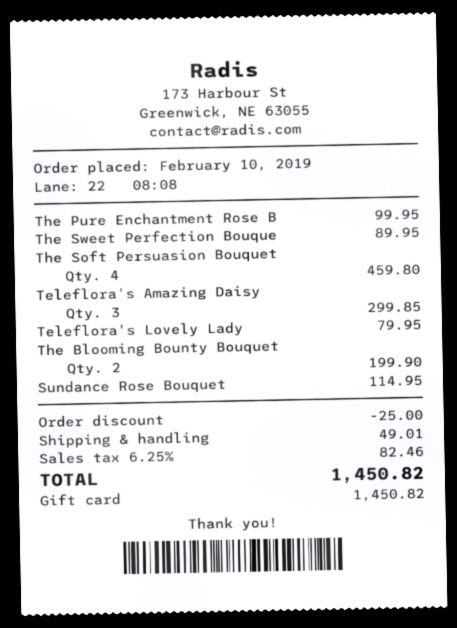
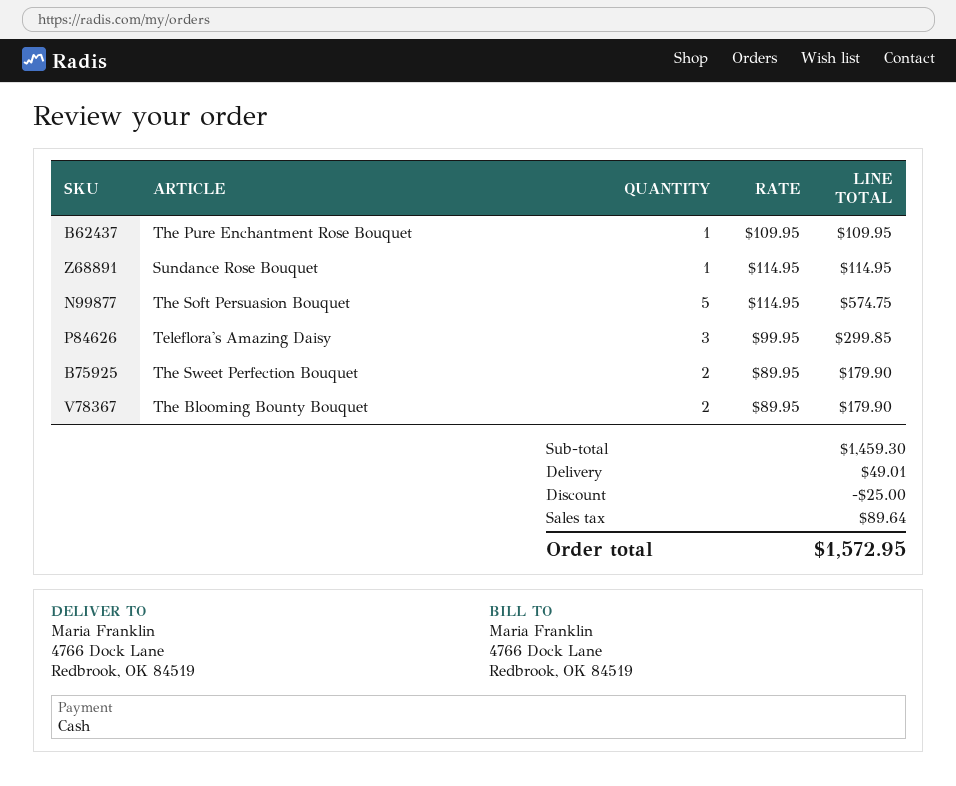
payment method: gift card -> cash
The Pure Enchantment Rose B: 1 for 99.95 -> 1 for 109.95
The Sweet Perfection Bouque: 1 for 89.95 -> 2 for 179.90
The Soft Persuasion Bouquet: 4 for 459.80 -> 5 for 574.75
Teleflora's Lovely Lady: 1 for 79.95 -> none
The Blooming Bounty Bouquet: 2 for 199.90 -> 2 for 179.90
tax: 82.46 -> 89.64
total: 1450.82 -> 1572.95

